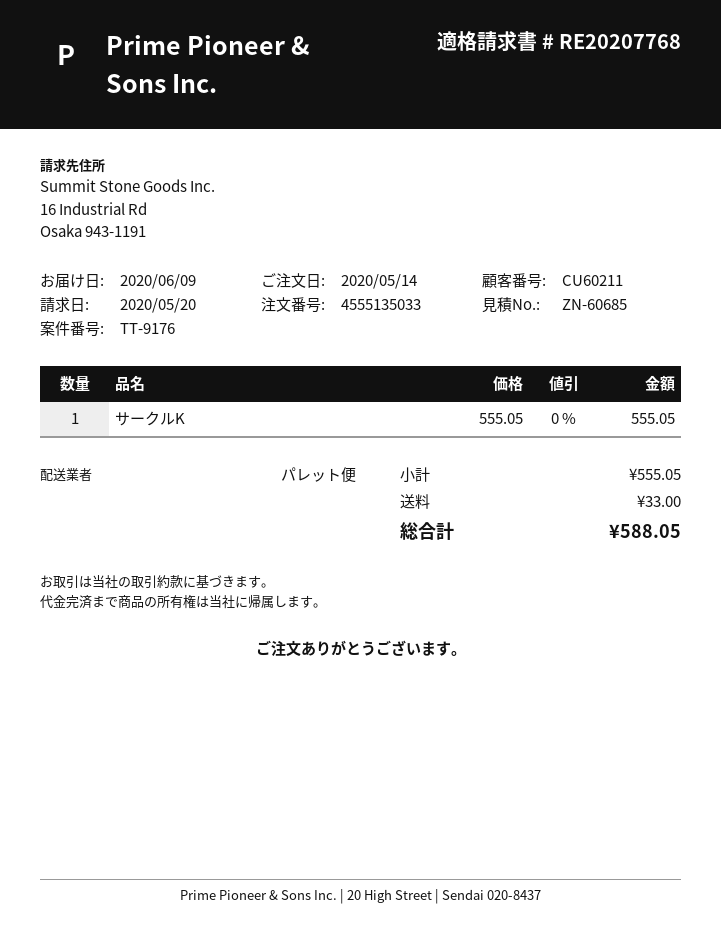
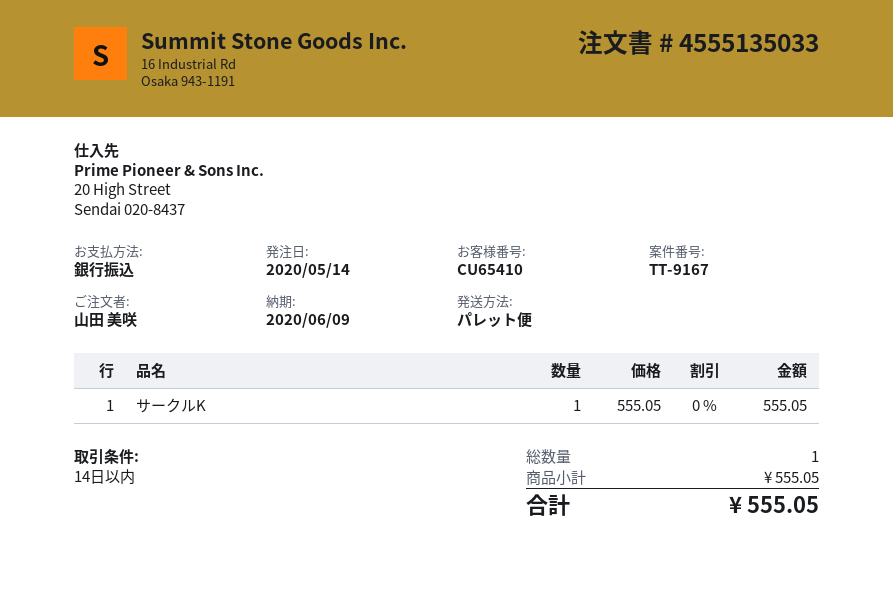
customer number: CU60211 -> CU65410
reference: TT-9176 -> TT-9167
shipping: 33.00 -> none
total: 588.05 -> 555.05

